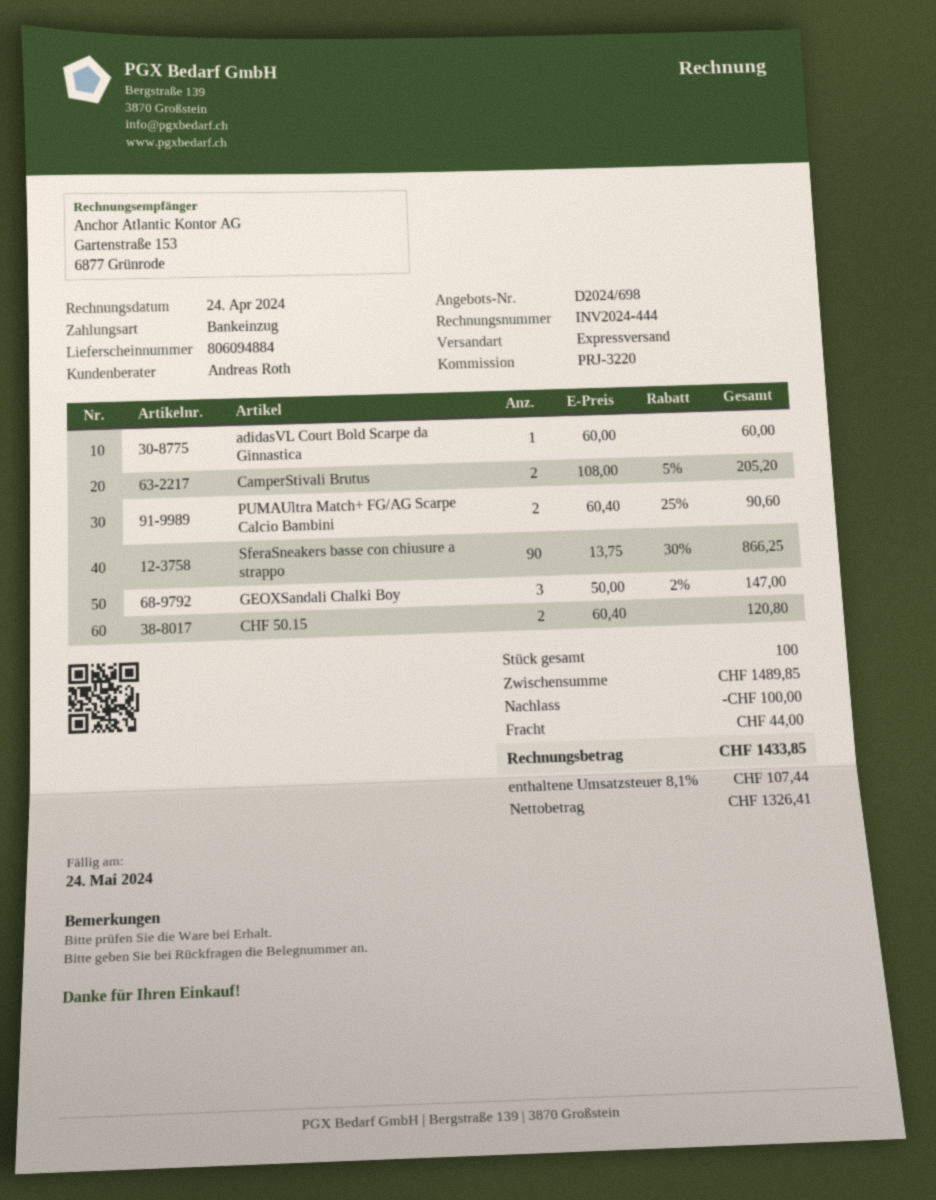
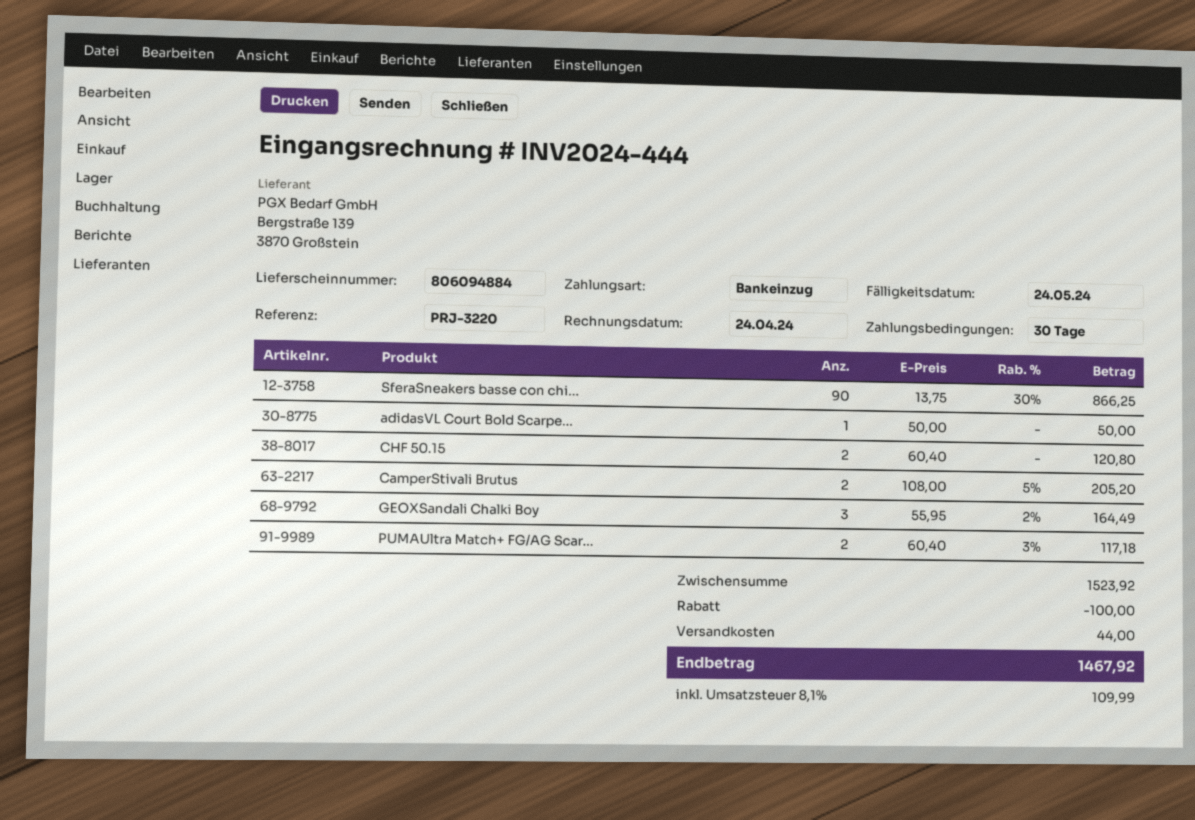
adidasVL Court Bold Scarpe da Ginnastica: 1 x 60.00 = 60.00 -> 1 x 50.00 = 50.00
PUMAUltra Match+ FG/AG Scarpe Calcio Bambini: 2 x 60.40 - 25% = 90.60 -> 2 x 60.40 - 3% = 117.18
GEOXSandali Chalki Boy: 3 x 50.00 - 2% = 147.00 -> 3 x 55.95 - 2% = 164.49
subtotal: 1489.85 -> 1523.92
tax: 8.1% = 107.44 -> 8.1% = 109.99
total: 1433.85 -> 1467.92

